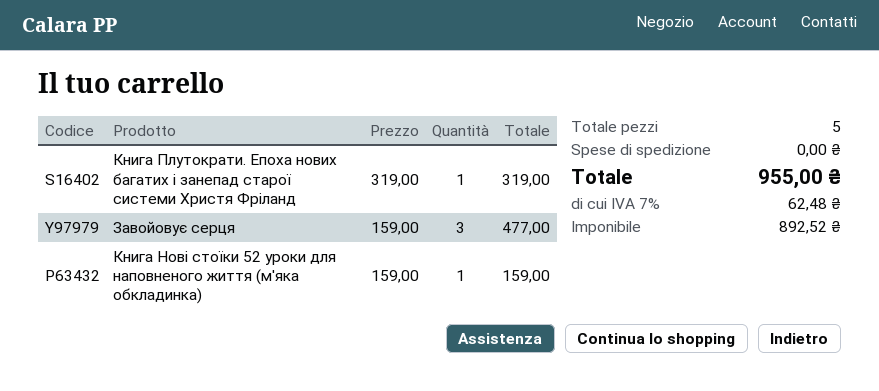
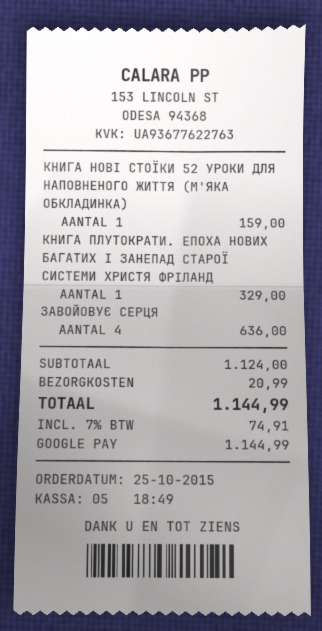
Книга Плутократи. Епоха нових багатих і занепад старої системи Христя Фріланд: 1 for 319.00 -> 1 for 329.00
Завойовує серця: 3 for 477.00 -> 4 for 636.00
shipping: 0.00 -> 20.99
tax: 7% = 62.48 -> 7% = 74.91
total: 955.00 -> 1144.99

